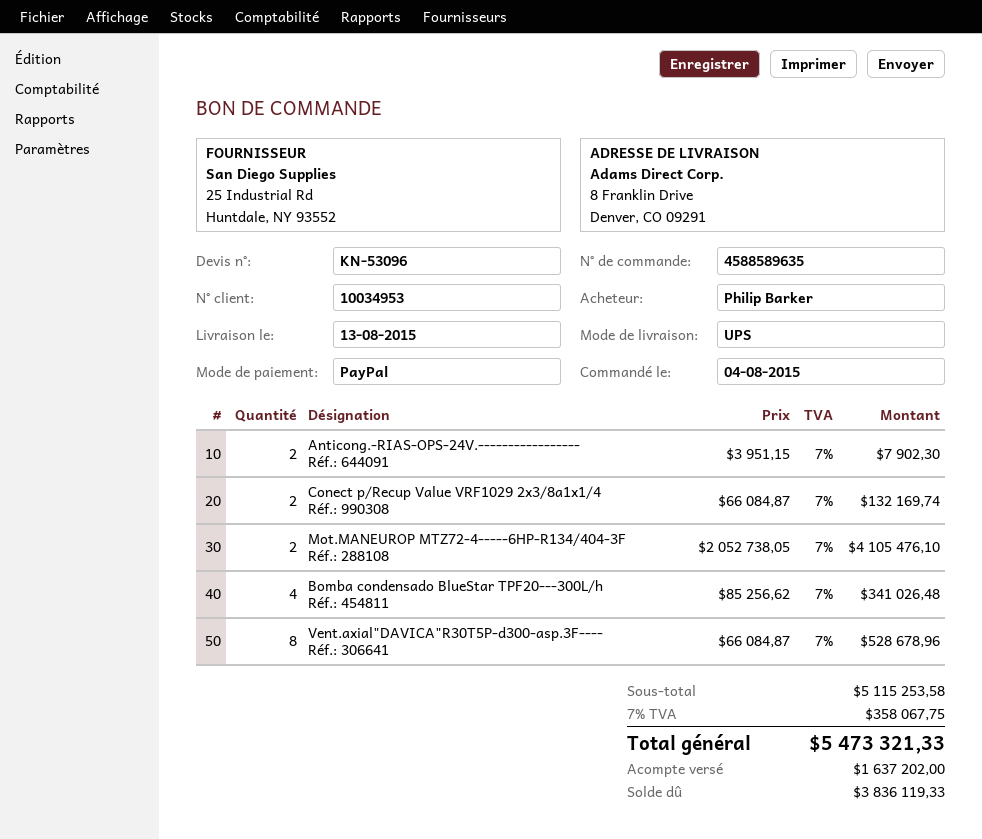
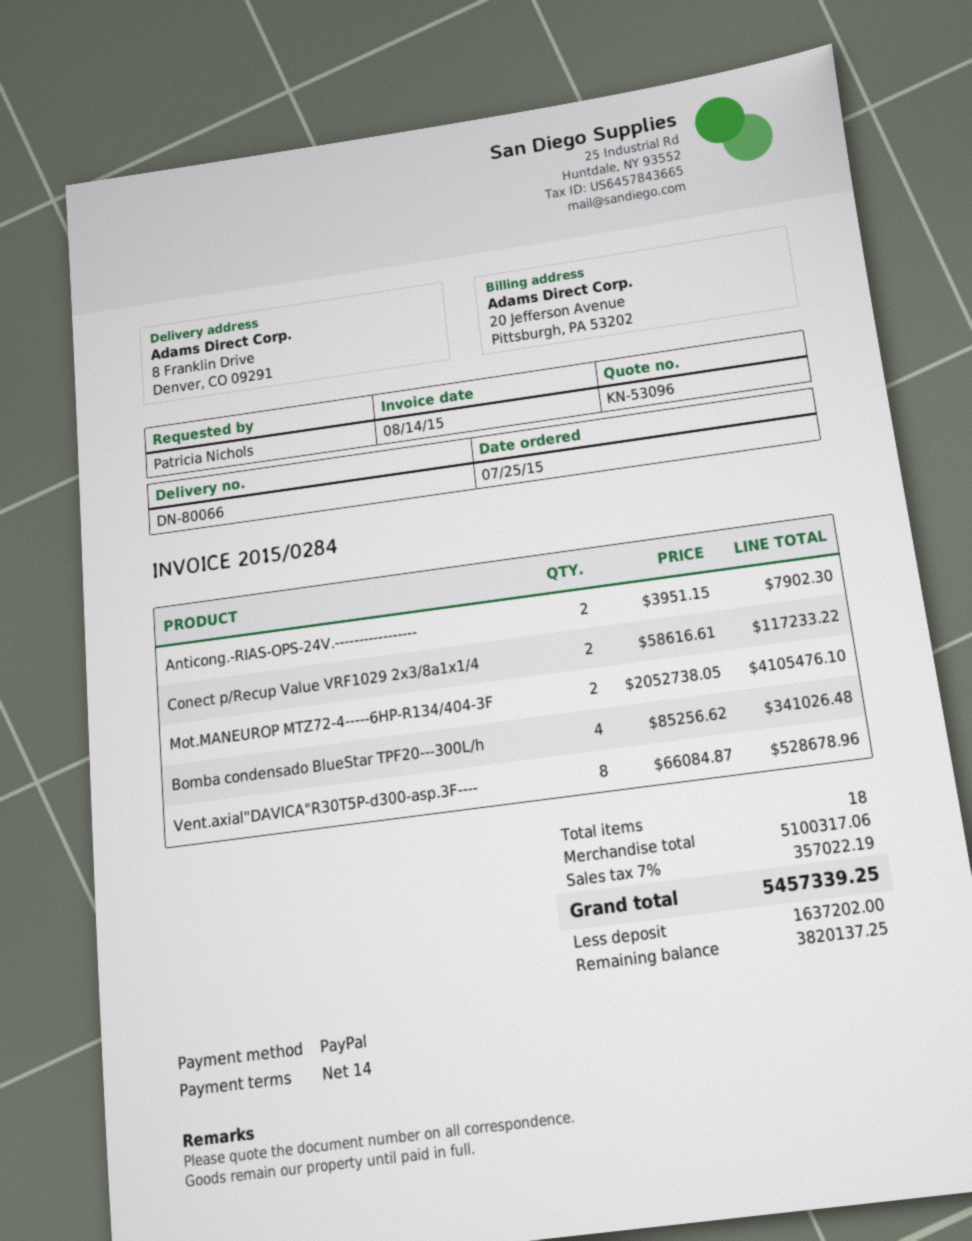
order date: 2015-08-04 -> 2015-07-25
ordered by: Philip Barker -> Patricia Nichols
Conect p/Recup Value VRF1029 2x3/8a1x1/4: 2 x 66084.87 = 132169.74 -> 2 x 58616.61 = 117233.22
subtotal: 5115253.58 -> 5100317.06
tax: 7% = 358067.75 -> 7% = 357022.19
total: 5473321.33 -> 5457339.25
balance: 3836119.33 -> 3820137.25

